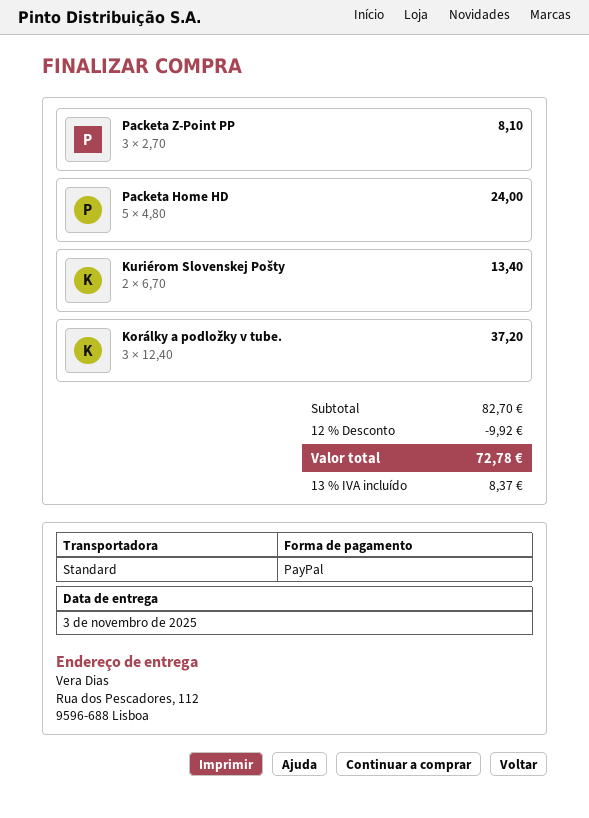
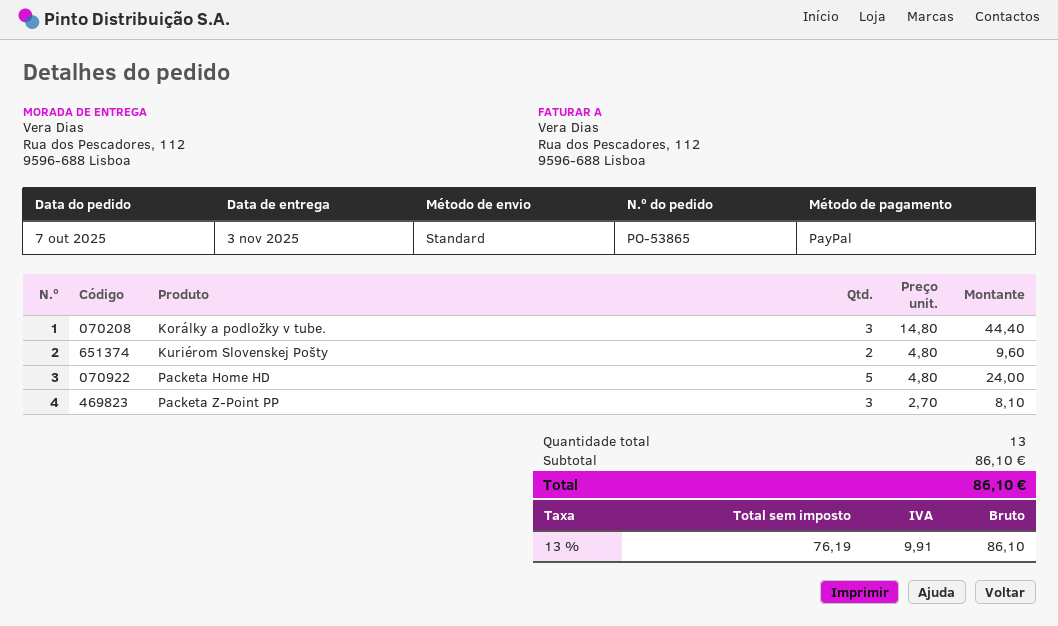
Kuriérom Slovenskej Pošty: 2 x 6.70 = 13.40 -> 2 x 4.80 = 9.60
Korálky a podložky v tube.: 3 x 12.40 = 37.20 -> 3 x 14.80 = 44.40
subtotal: 82.70 -> 86.10
discount: 12% = 9.92 -> none
tax: 13% = 8.37 -> 13% = 9.91
total: 72.78 -> 86.10

